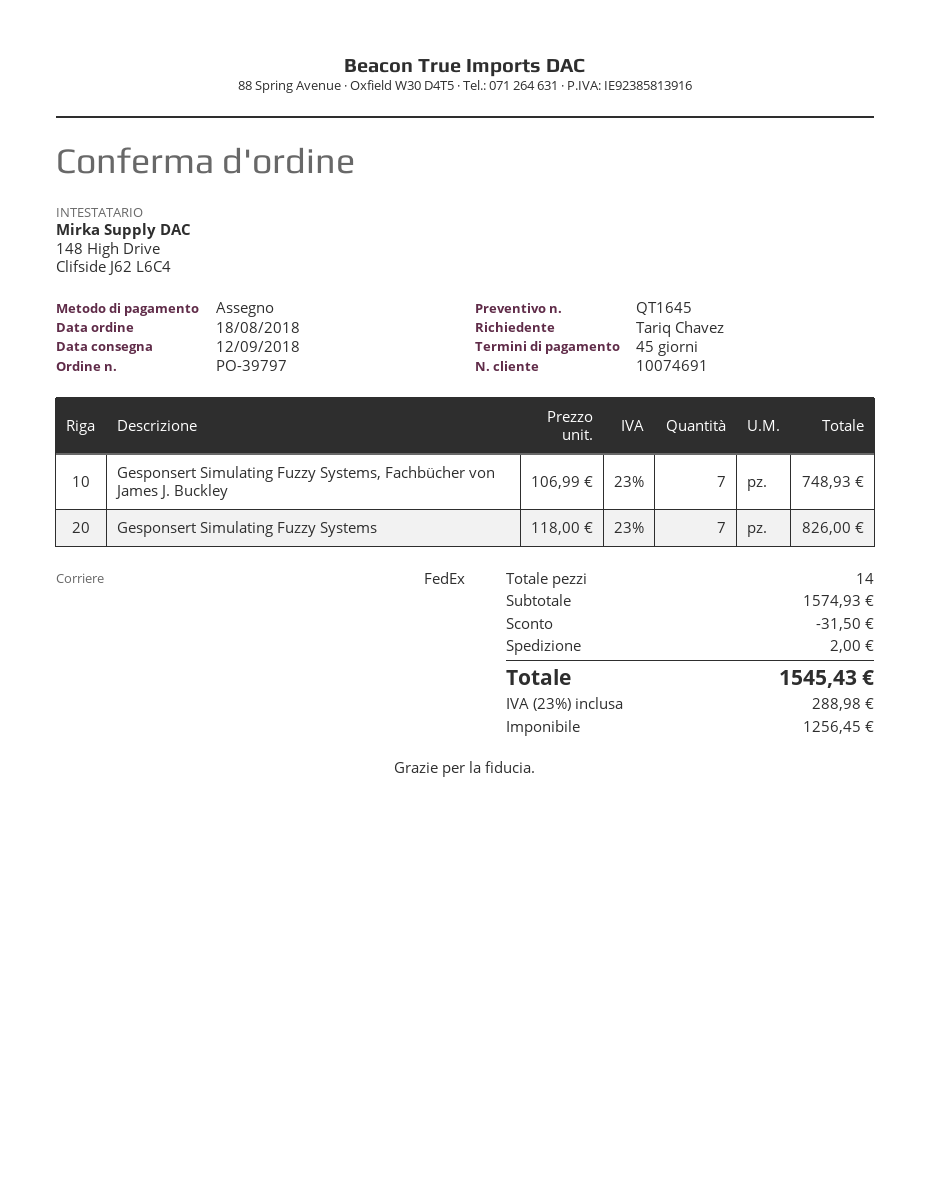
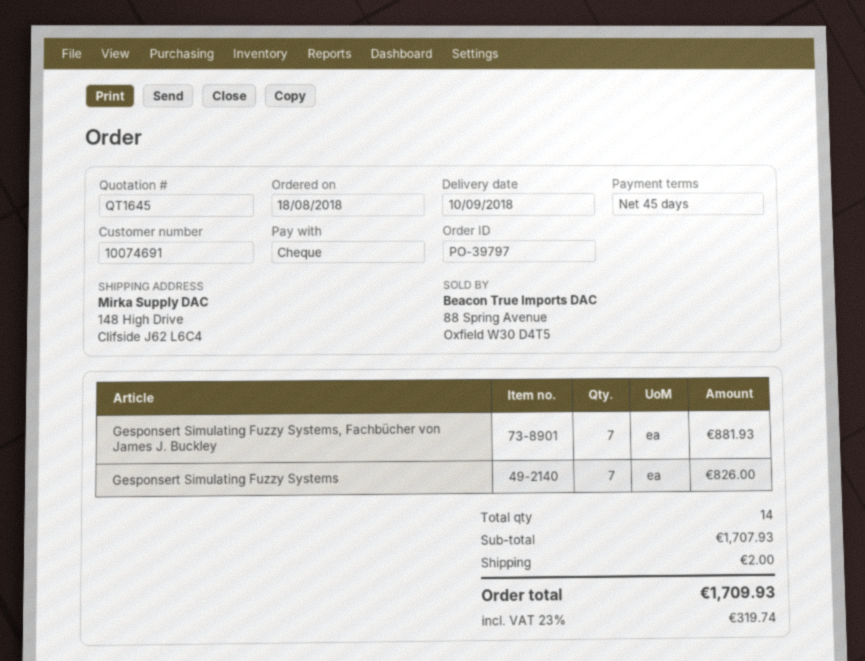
delivery date: 2018-09-12 -> 2018-09-10
Gesponsert Simulating Fuzzy Systems, Fachbücher von James J. Buckley: 7 for 748.93 -> 7 for 881.93
subtotal: 1574.93 -> 1707.93
discount: 31.50 -> none
tax: 23% = 288.98 -> 23% = 319.74
total: 1545.43 -> 1709.93

